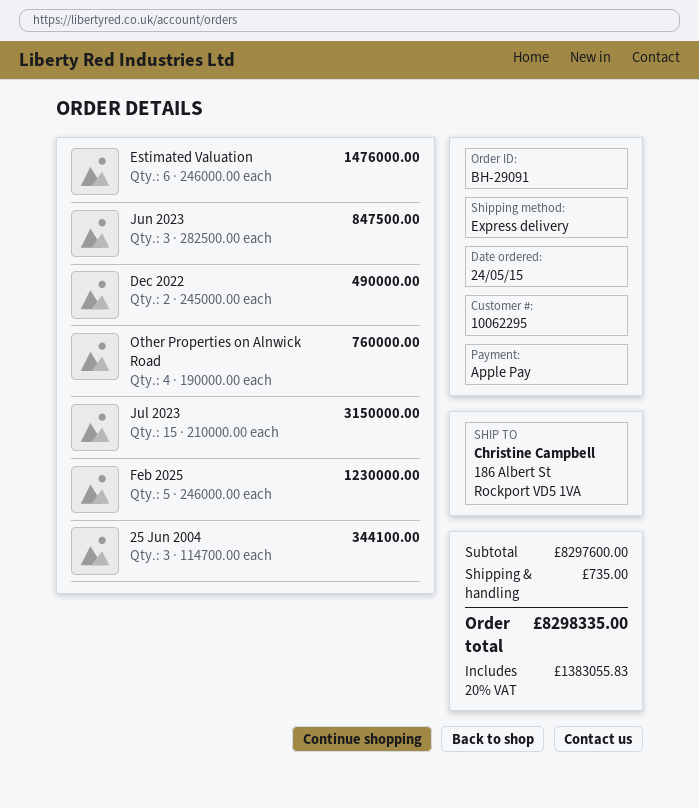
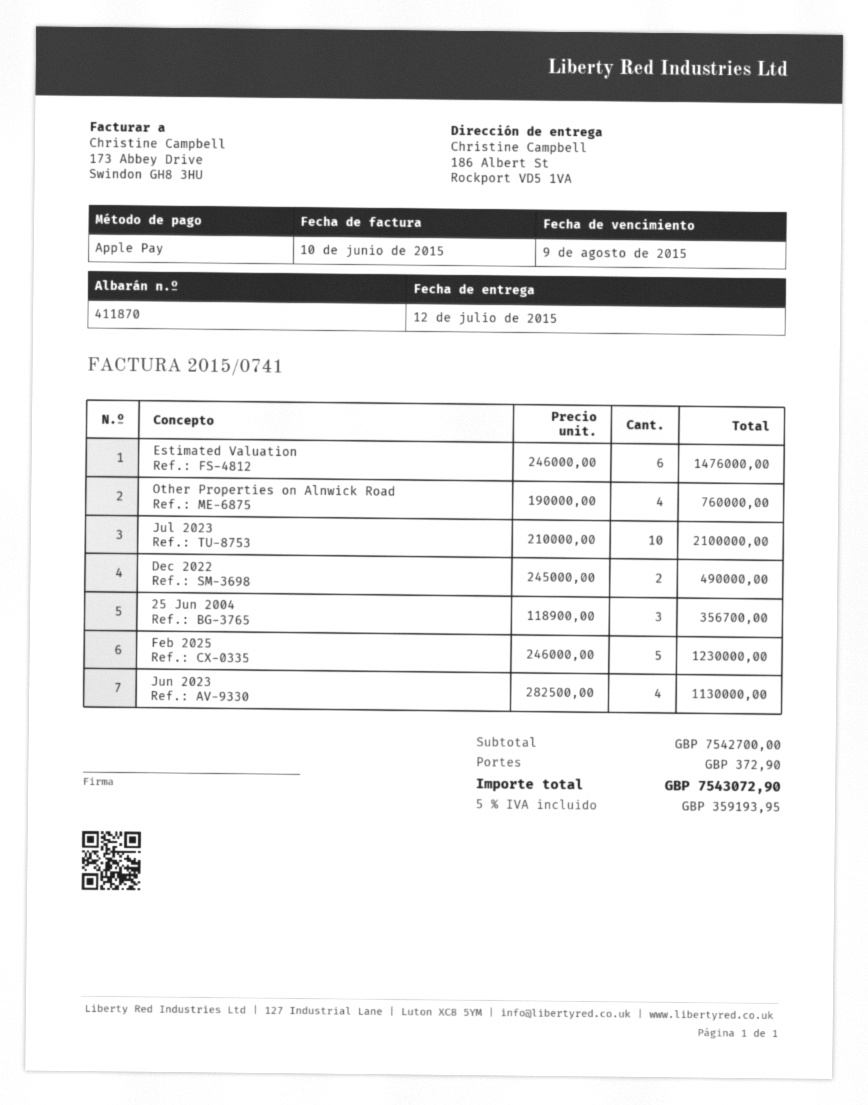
Jun 2023: 3 x 282500.00 = 847500.00 -> 4 x 282500.00 = 1130000.00
Jul 2023: 15 x 210000.00 = 3150000.00 -> 10 x 210000.00 = 2100000.00
25 Jun 2004: 3 x 114700.00 = 344100.00 -> 3 x 118900.00 = 356700.00
subtotal: 8297600.00 -> 7542700.00
shipping: 735.00 -> 372.90
tax: 20% = 1383055.83 -> 5% = 359193.95
total: 8298335.00 -> 7543072.90

